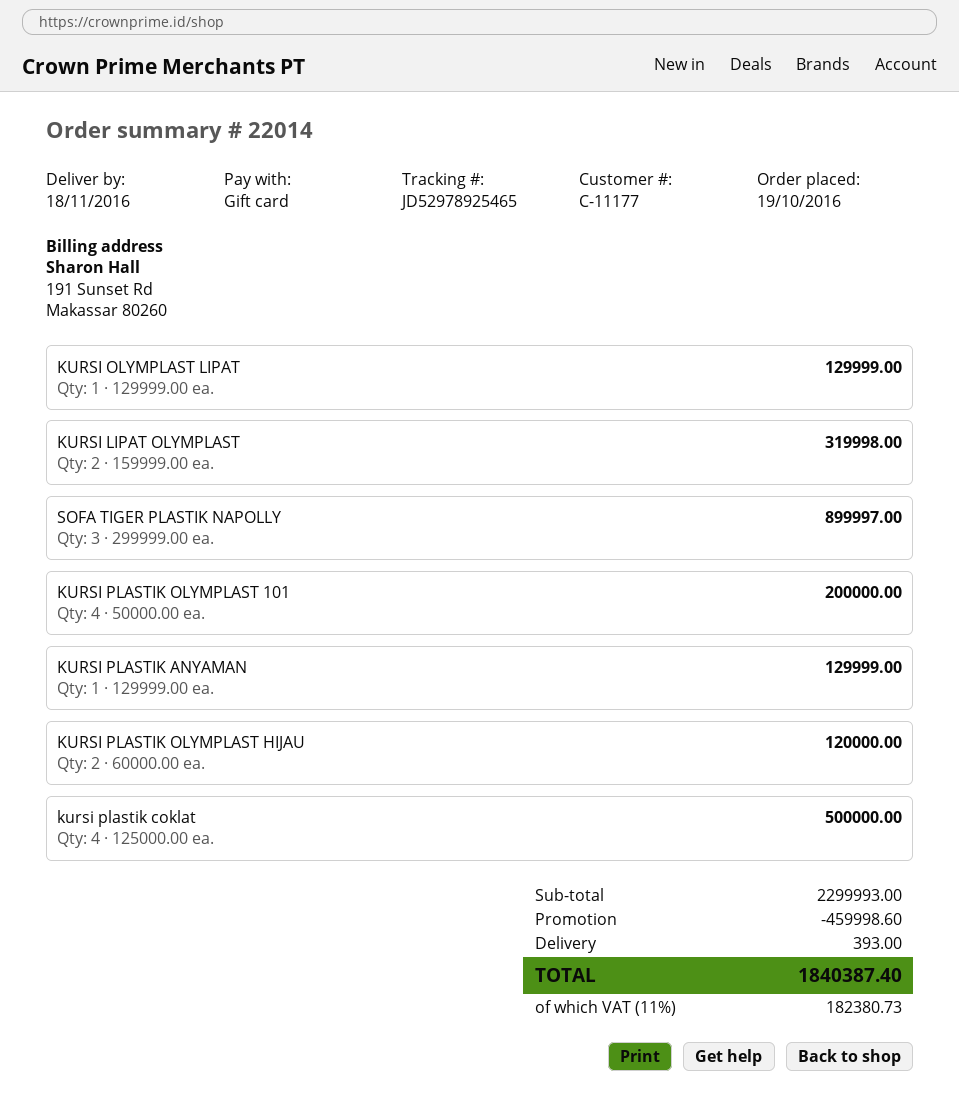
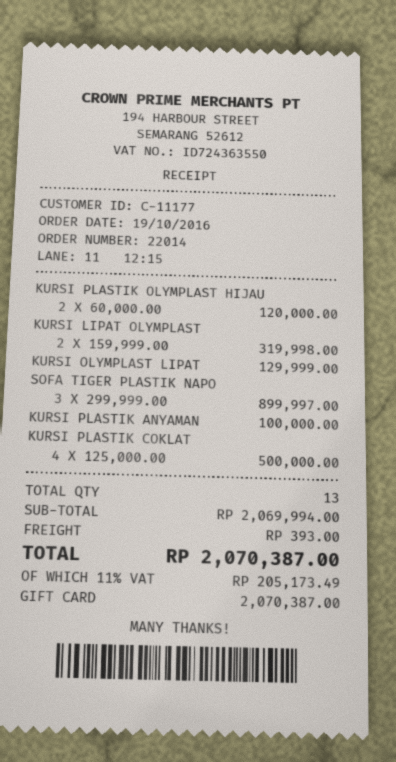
KURSI PLASTIK OLYMPLAST 101: 4 x 50000.00 = 200000.00 -> none
KURSI PLASTIK ANYAMAN: 1 x 129999.00 = 129999.00 -> 1 x 100000.00 = 100000.00
subtotal: 2299993.00 -> 2069994.00
discount: 459998.60 -> none
tax: 11% = 182380.73 -> 11% = 205173.49
total: 1840387.40 -> 2070387.00

